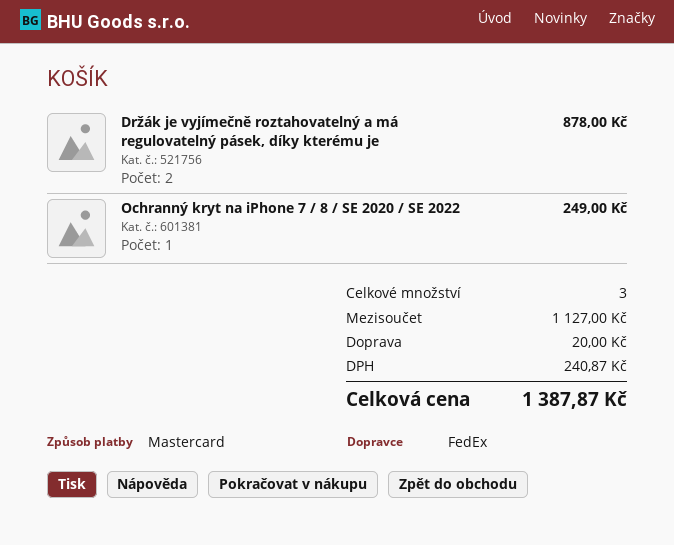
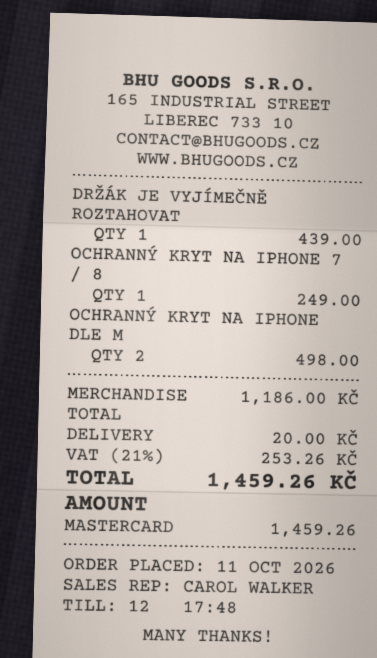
Držák je vyjímečně roztahovatelný a má regulovatelný pásek, díky kterému je: 2 for 878.00 -> 1 for 439.00
OCHRANNÝ KRYT NA IPHONE DLE M: none -> 2 for 498.00
subtotal: 1127.00 -> 1186.00
tax: 240.87 -> 253.26
total: 1387.87 -> 1459.26

